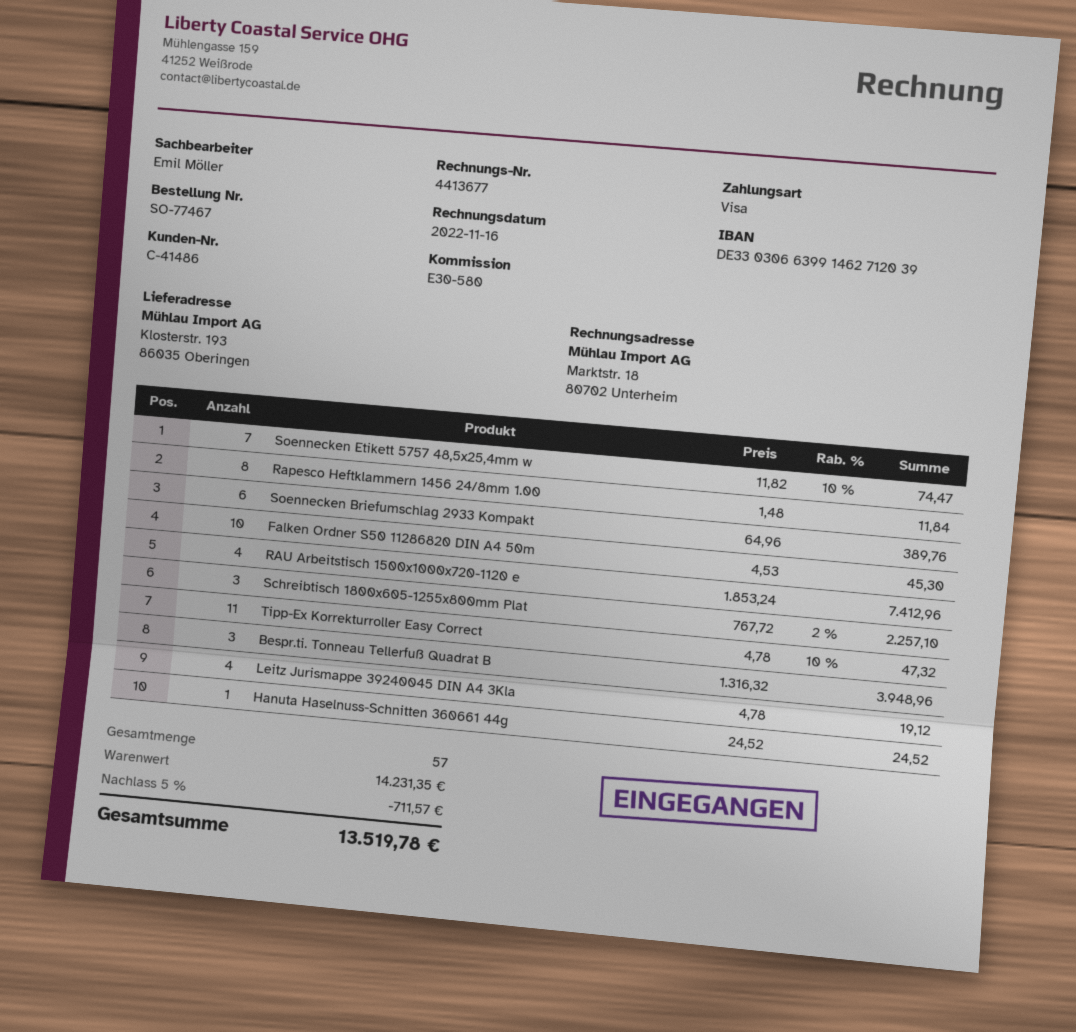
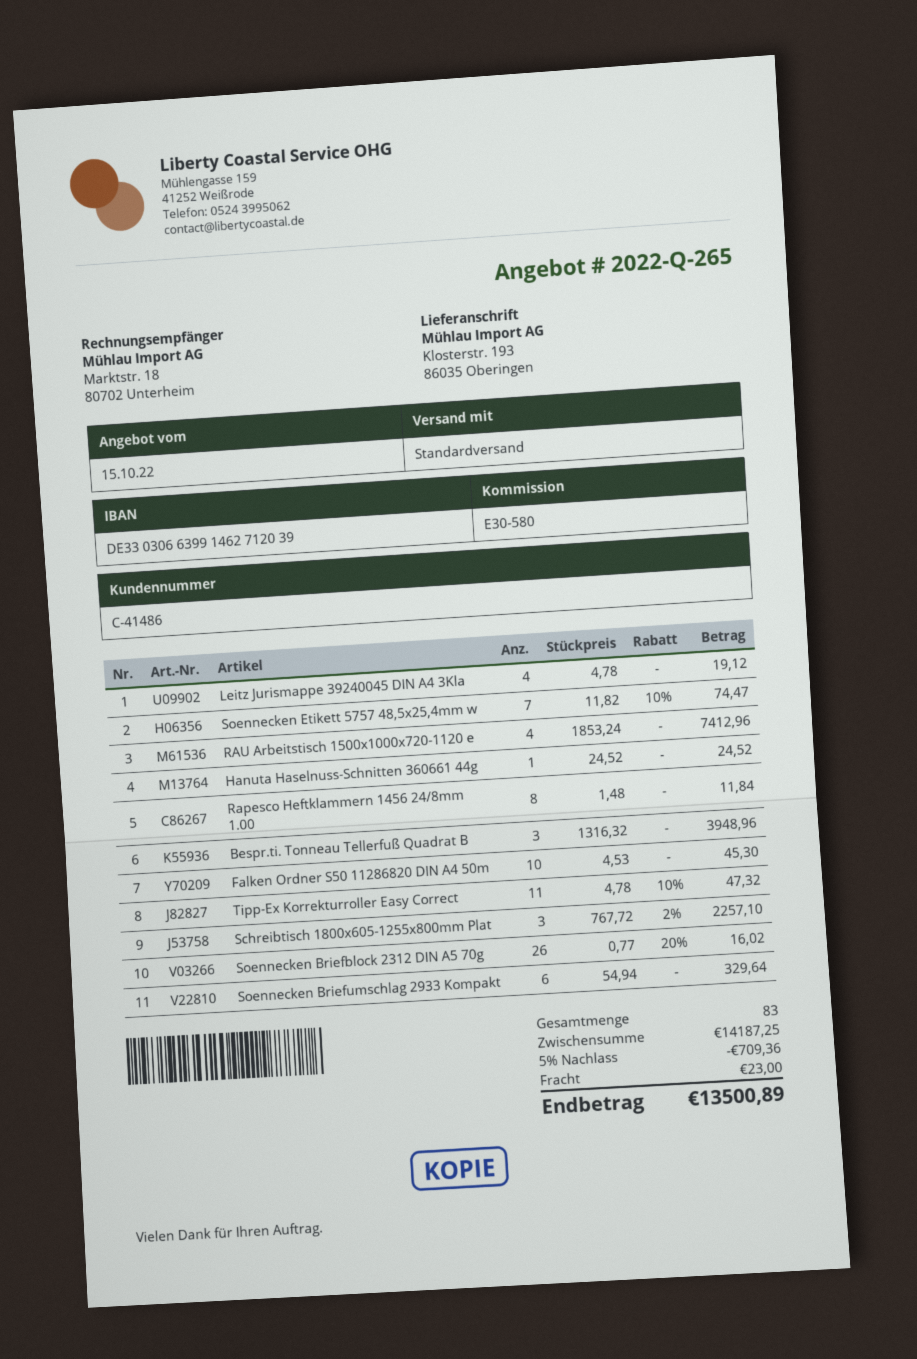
Soennecken Briefumschlag 2933 Kompakt: 6 x 64.96 = 389.76 -> 6 x 54.94 = 329.64
Soennecken Briefblock 2312 DIN A5 70g: none -> 26 x 0.77 - 20% = 16.02
total quantity: 57 -> 83
subtotal: 14231.35 -> 14187.25
discount: 5% = 711.57 -> 5% = 709.36
shipping: none -> 23.00
total: 13519.78 -> 13500.89

